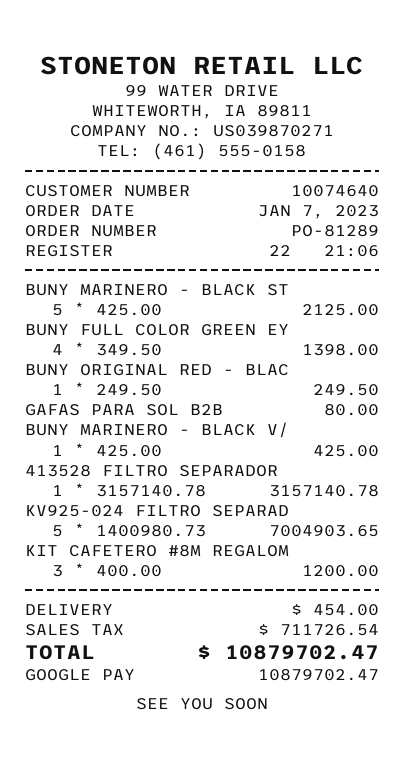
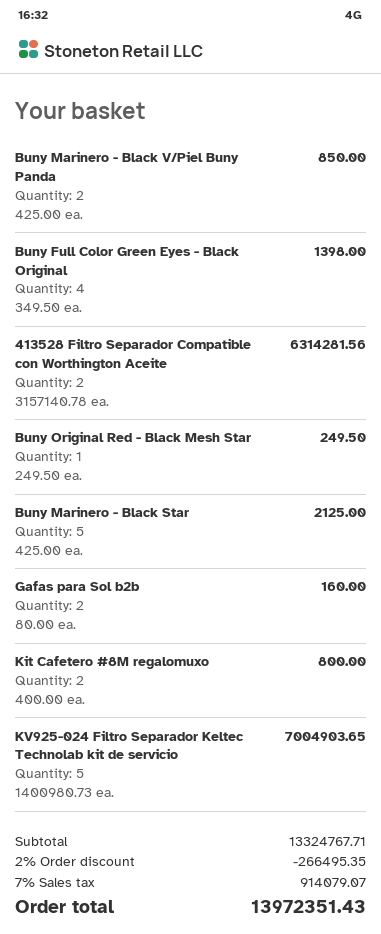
GAFAS PARA SOL B2B: 1 x 80.00 = 80.00 -> 2 x 80.00 = 160.00
BUNY MARINERO - BLACK V/: 1 x 425.00 = 425.00 -> 2 x 425.00 = 850.00
413528 FILTRO SEPARADOR: 1 x 3157140.78 = 3157140.78 -> 2 x 3157140.78 = 6314281.56
KIT CAFETERO #8M REGALOM: 3 x 400.00 = 1200.00 -> 2 x 400.00 = 800.00
discount: none -> 2% = 266495.35
shipping: 454.00 -> none
tax: 711726.54 -> 914079.07
total: 10879702.47 -> 13972351.43

